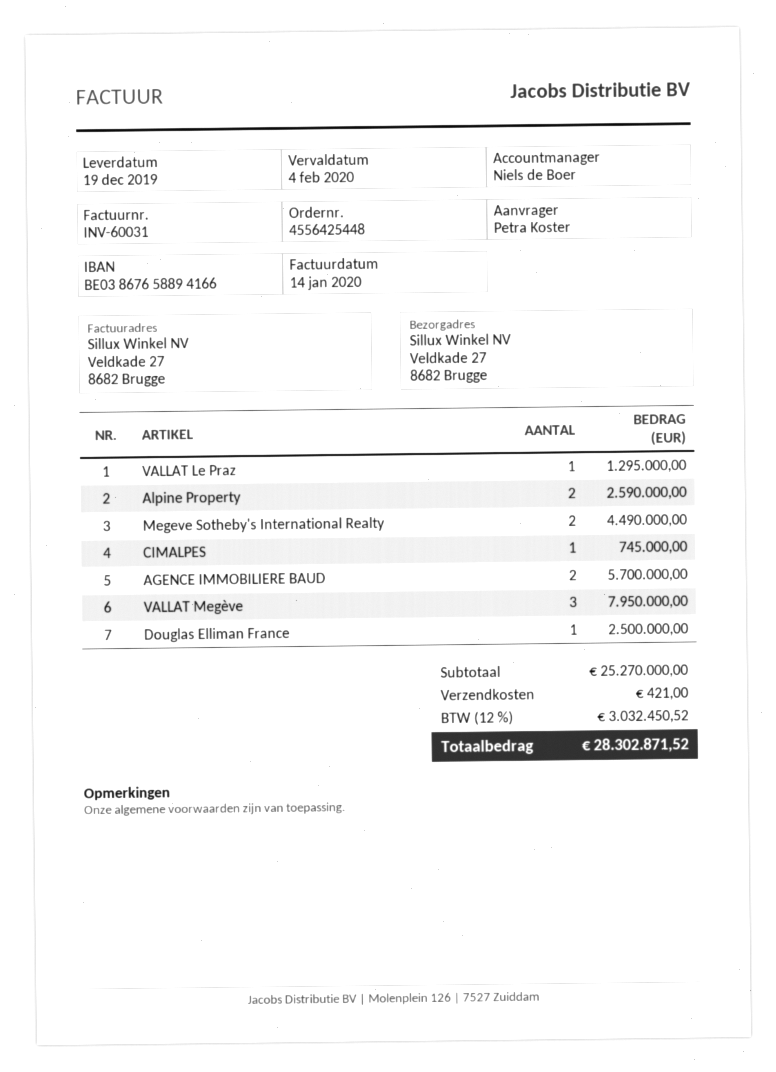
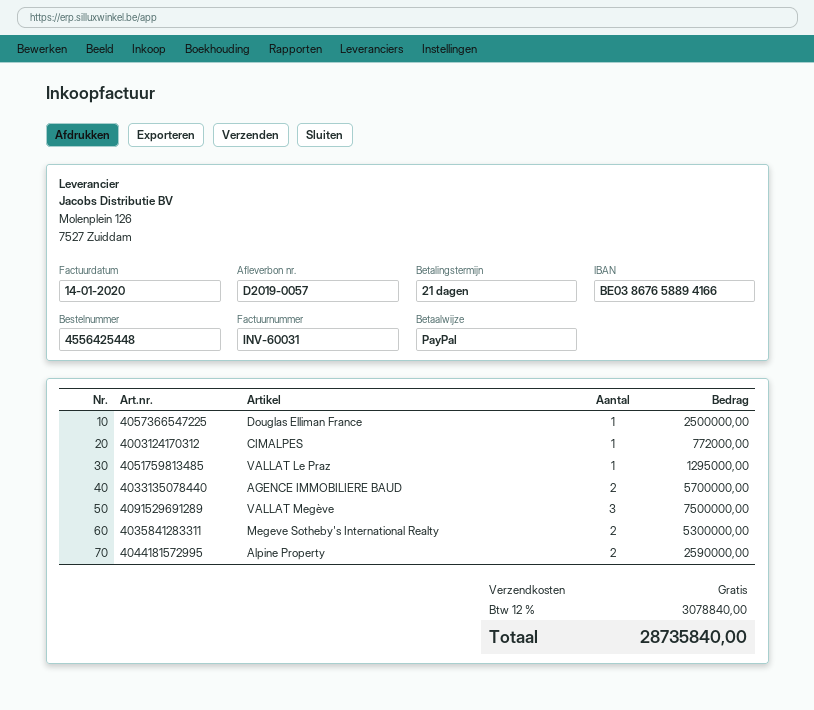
Megeve Sotheby's International Realty: 2 for 4490000.00 -> 2 for 5300000.00
CIMALPES: 1 for 745000.00 -> 1 for 772000.00
VALLAT Megève: 3 for 7950000.00 -> 3 for 7500000.00
shipping: 421.00 -> 0.00
tax: 12% = 3032450.52 -> 12% = 3078840.00
total: 28302871.52 -> 28735840.00

